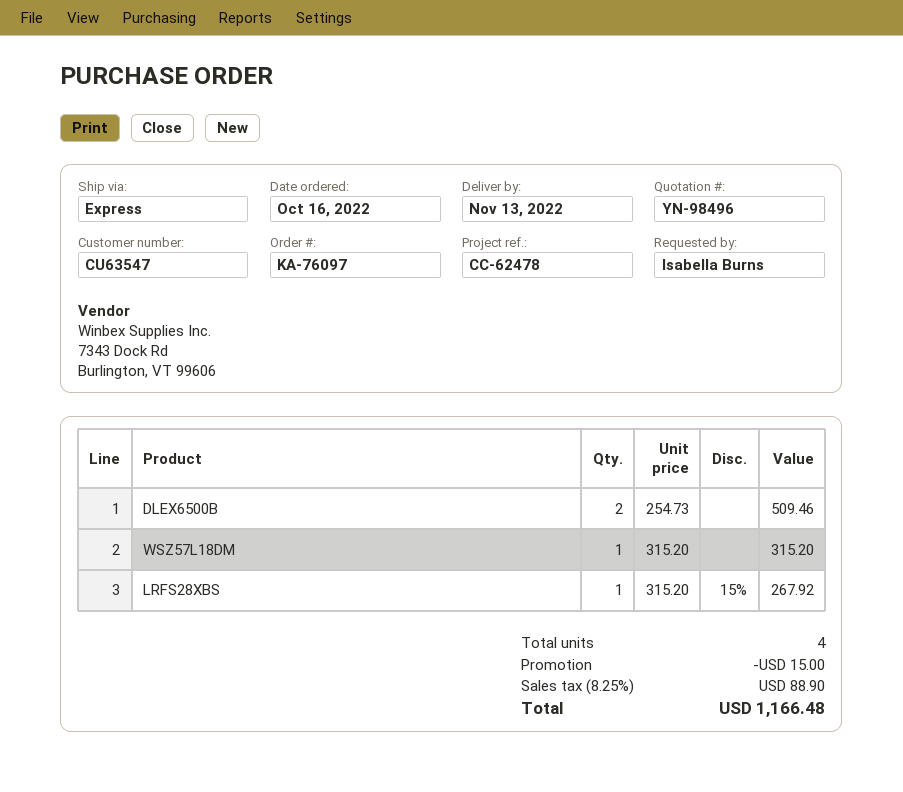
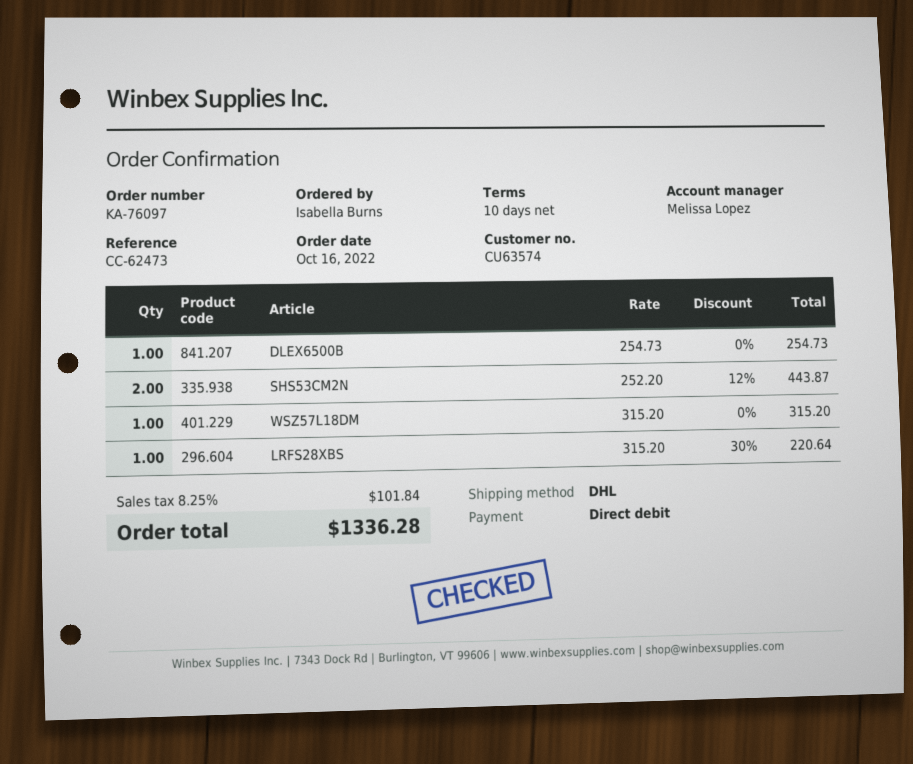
customer number: CU63547 -> CU63574
reference: CC-62478 -> CC-62473
shipping method: express -> DHL
DLEX6500B: 2 x 254.73 = 509.46 -> 1 x 254.73 = 254.73
LRFS28XBS: 1 x 315.20 - 15% = 267.92 -> 1 x 315.20 - 30% = 220.64
SHS53CM2N: none -> 2 x 252.20 - 12% = 443.87
discount: 15.00 -> none
tax: 8.25% = 88.90 -> 8.25% = 101.84
total: 1166.48 -> 1336.28

